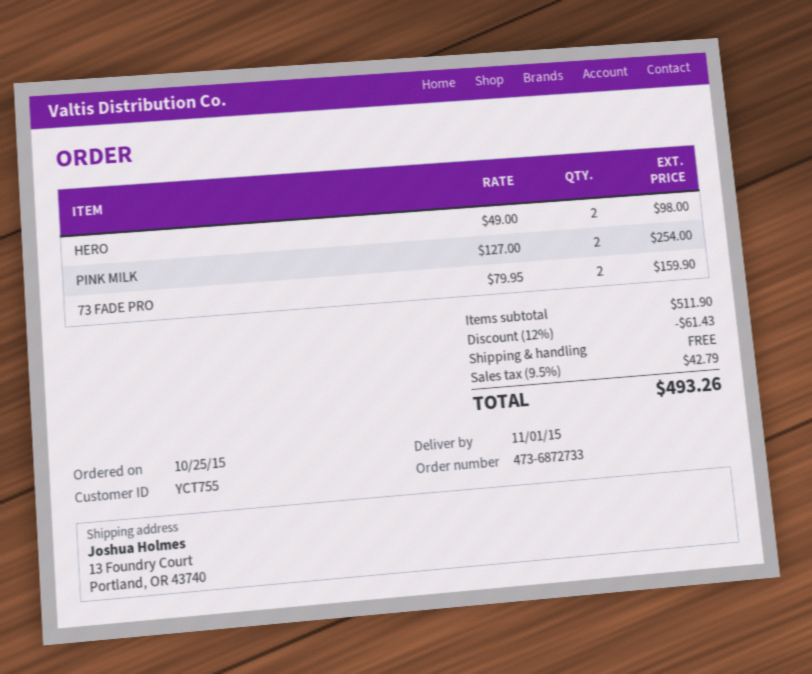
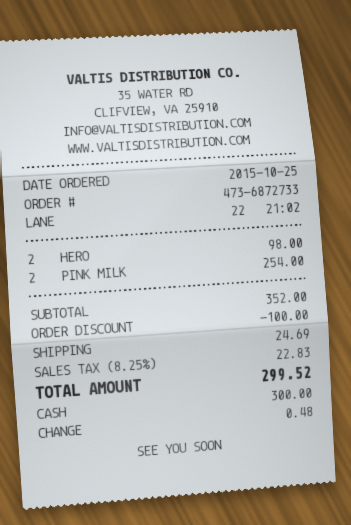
73 FADE PRO: 2 for 159.90 -> none
subtotal: 511.90 -> 352.00
discount: 61.43 -> 100.00
shipping: 0.00 -> 24.69
tax: 9.5% = 42.79 -> 8.25% = 22.83
total: 493.26 -> 299.52

